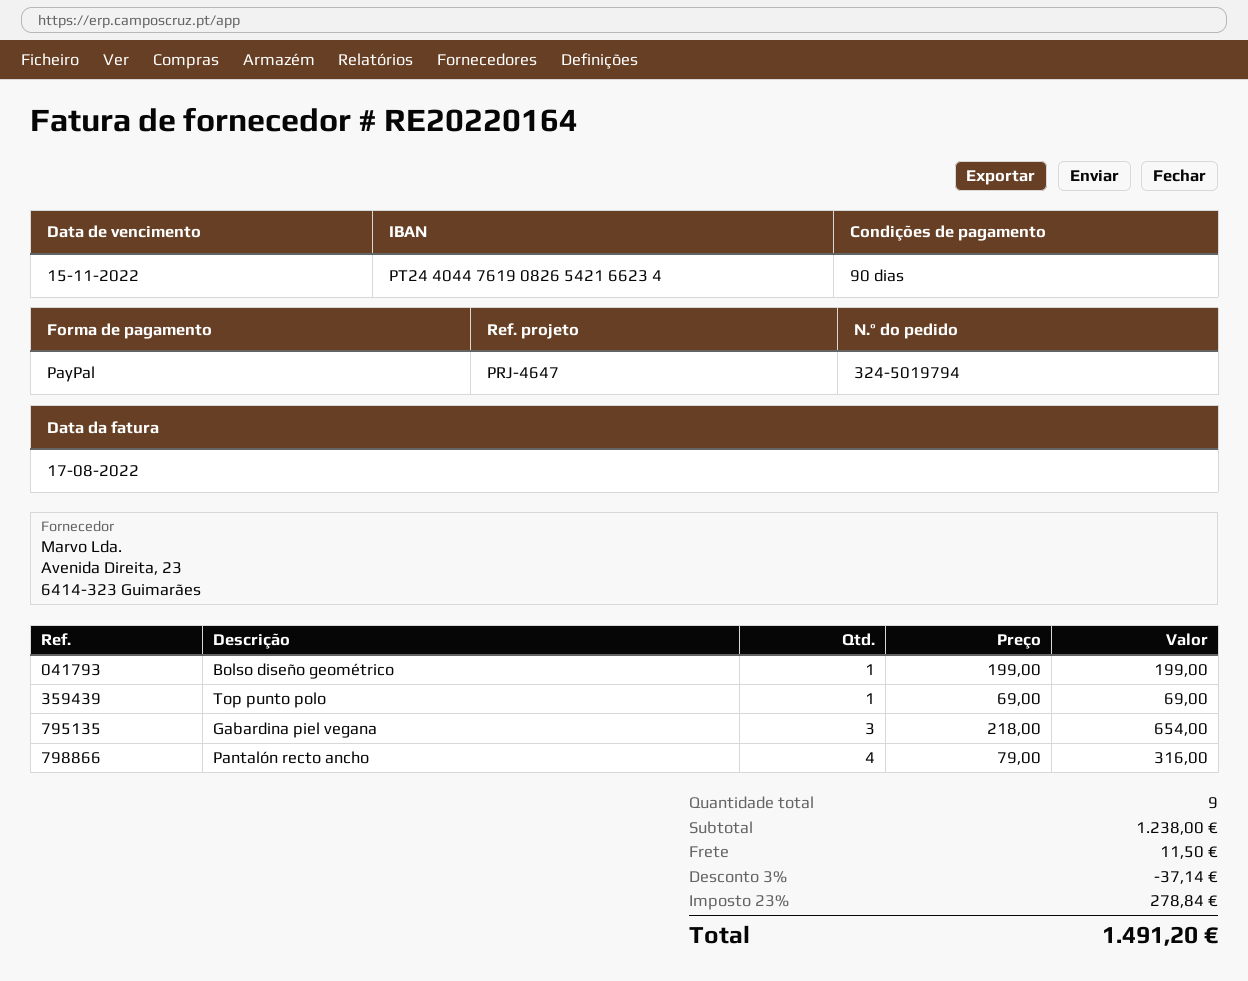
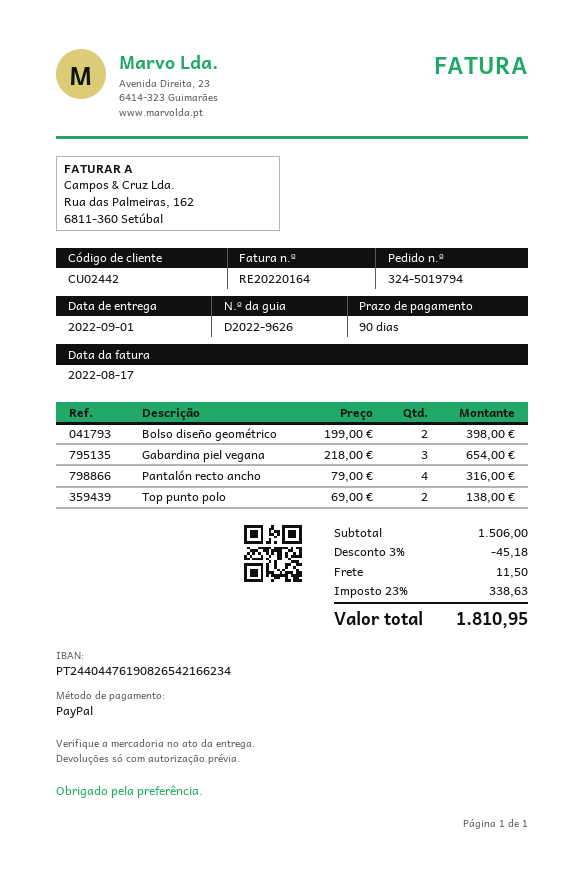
Bolso diseño geométrico: 1 x 199.00 = 199.00 -> 2 x 199.00 = 398.00
Top punto polo: 1 x 69.00 = 69.00 -> 2 x 69.00 = 138.00
subtotal: 1238.00 -> 1506.00
discount: 3% = 37.14 -> 3% = 45.18
tax: 23% = 278.84 -> 23% = 338.63
total: 1491.20 -> 1810.95

